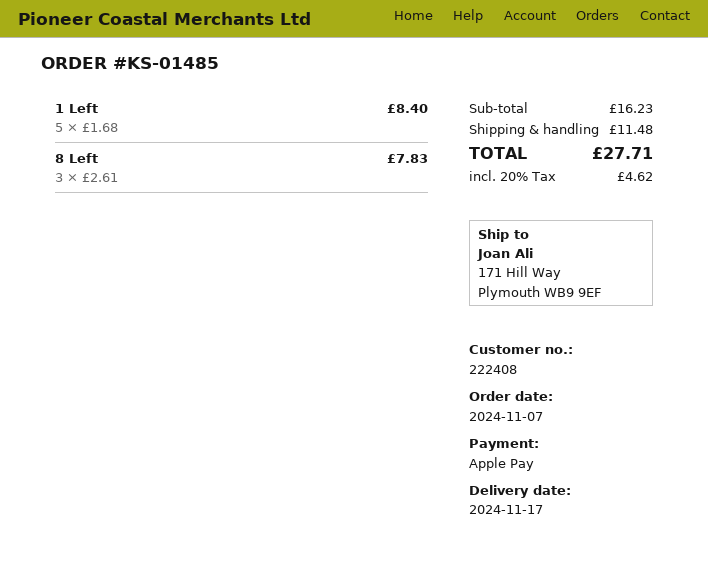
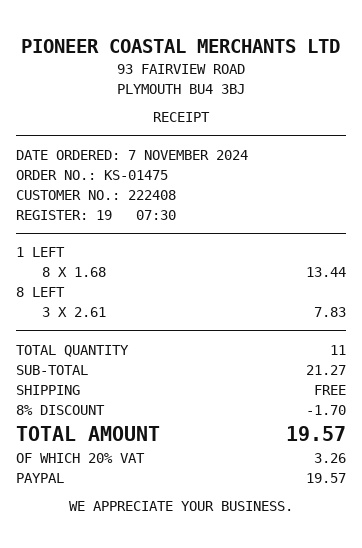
order number: KS-01485 -> KS-01475
payment method: Apple Pay -> PayPal
1 Left: 5 x 1.68 = 8.40 -> 8 x 1.68 = 13.44
subtotal: 16.23 -> 21.27
discount: none -> 8% = 1.70
shipping: 11.48 -> 0.00
tax: 20% = 4.62 -> 20% = 3.26
total: 27.71 -> 19.57

